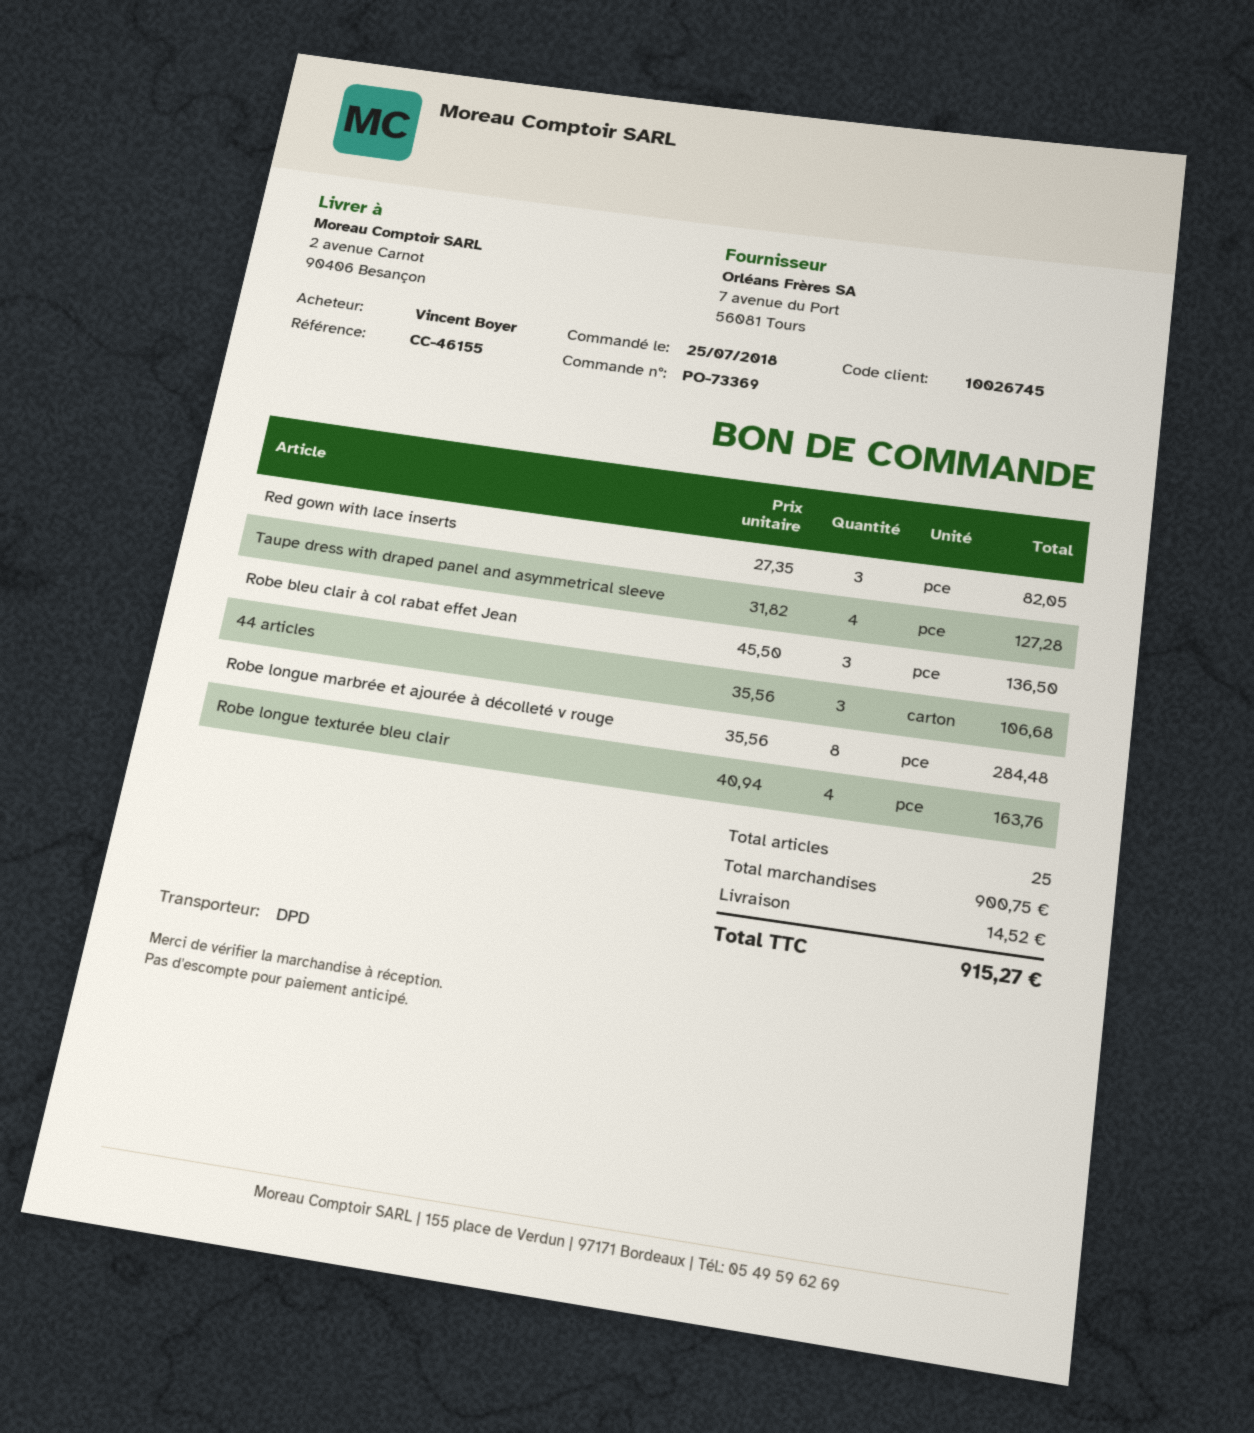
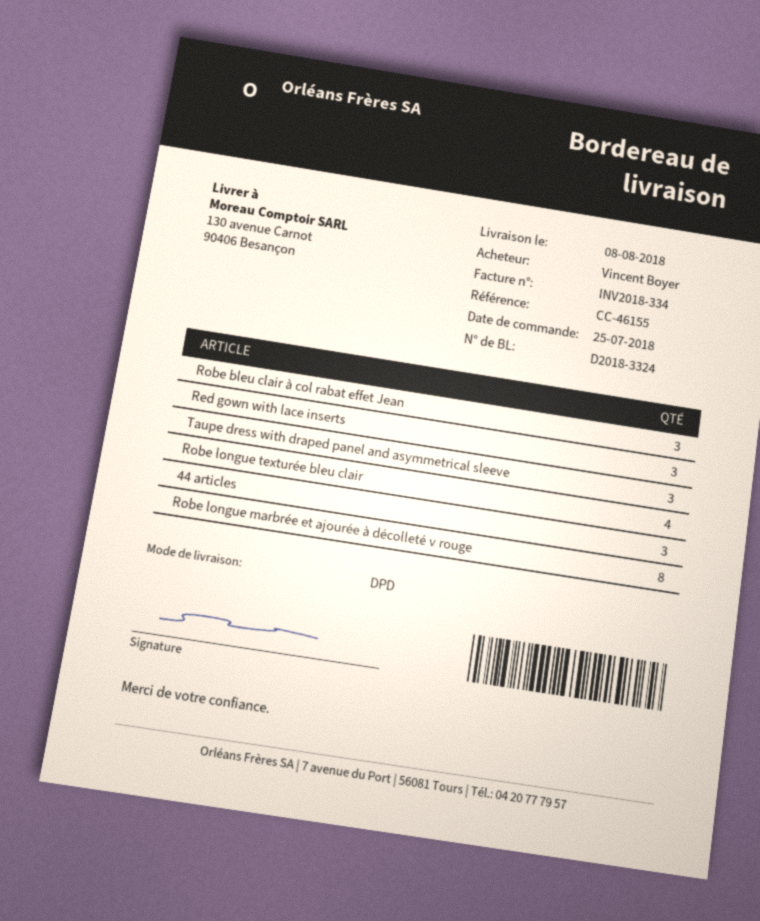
ship to: 2 avenue Carnot, 90406 Besançon -> 130 avenue Carnot, 90406 Besançon
Taupe dress with draped panel and asymmetrical sleeve: 4 -> 3

